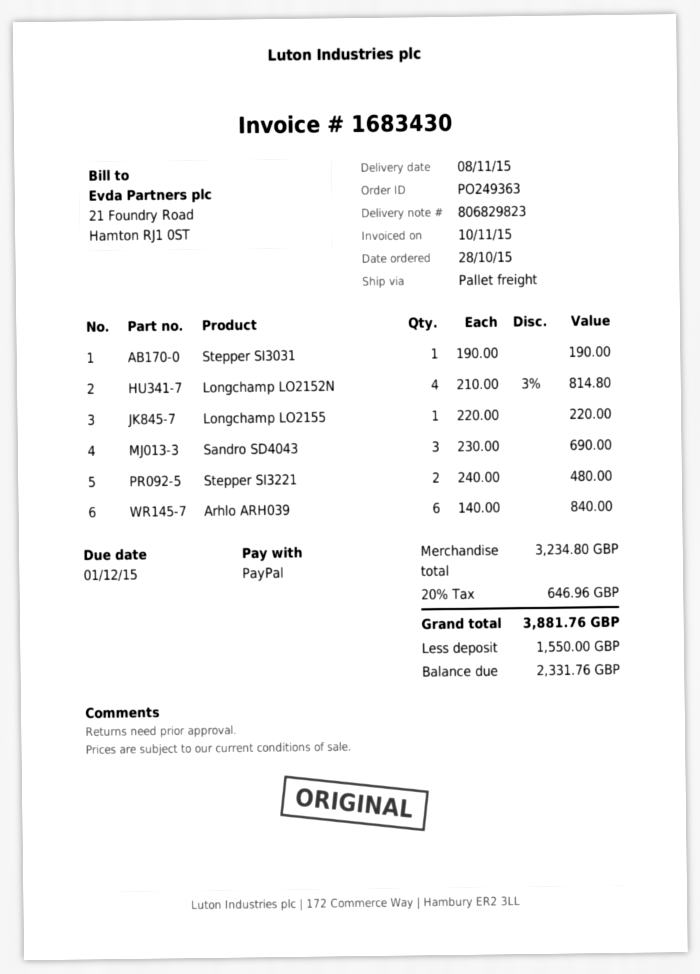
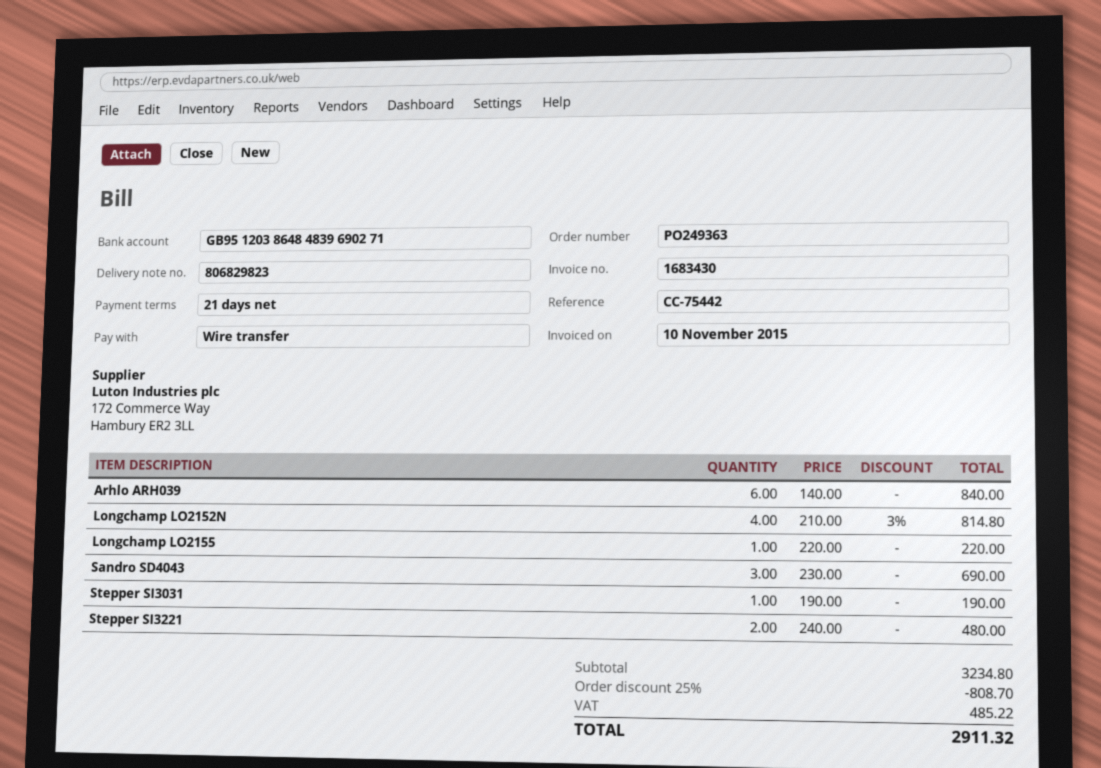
payment method: PayPal -> bank transfer
discount: none -> 25% = 808.70
tax: 646.96 -> 485.22
total: 3881.76 -> 2911.32

